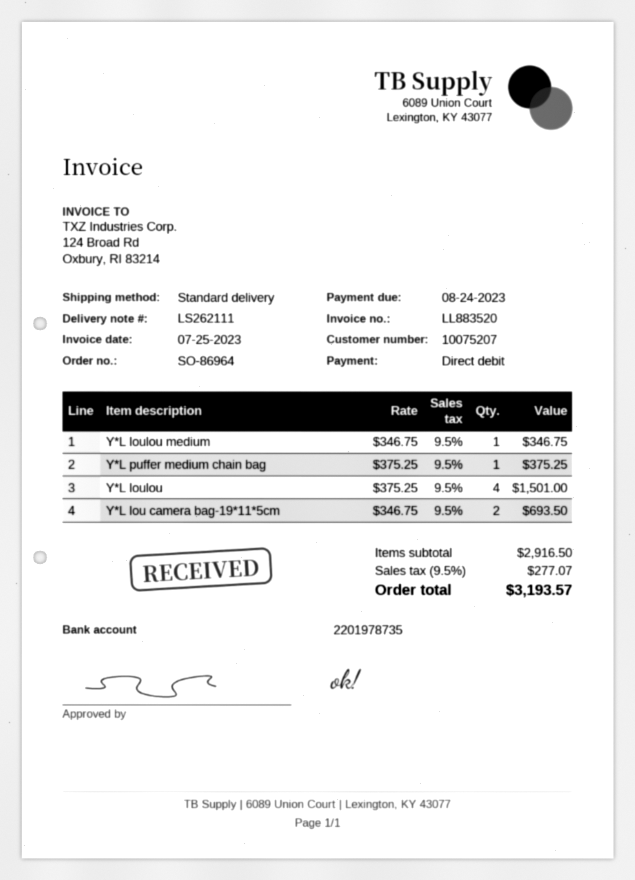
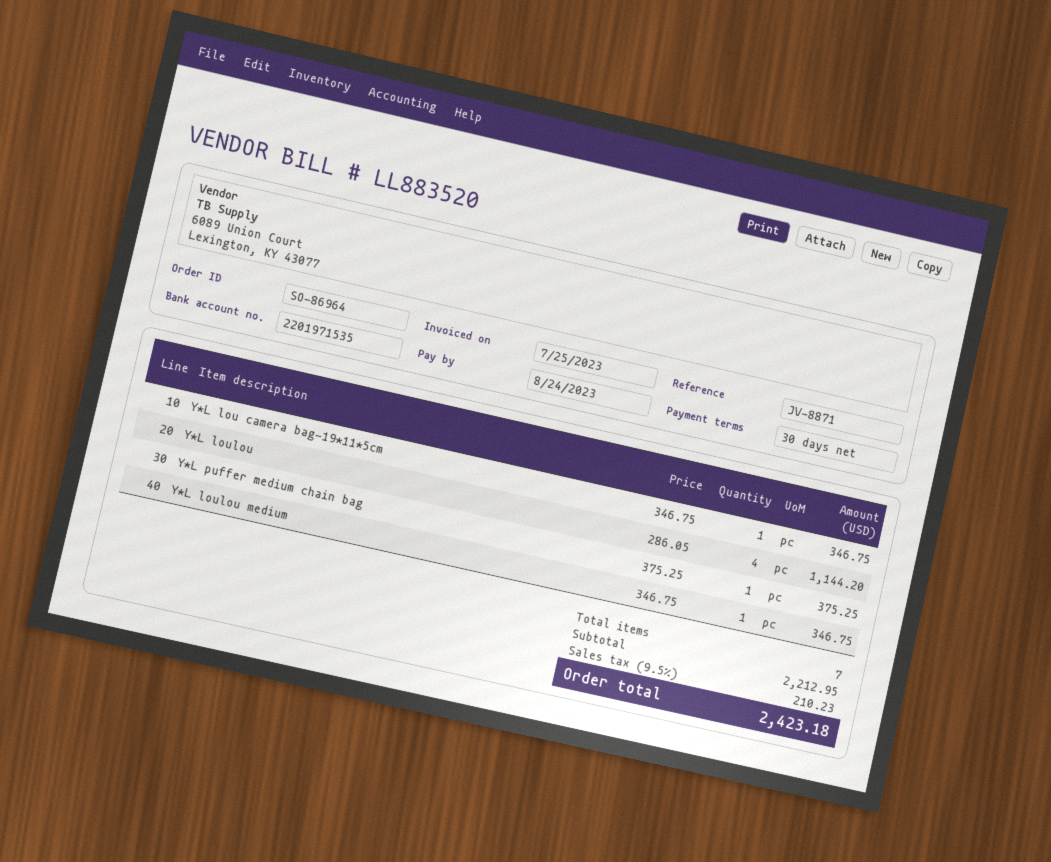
bank account: 2201978735 -> 2201971535
Y*L loulou: 4 x 375.25 = 1501.00 -> 4 x 286.05 = 1144.20
Y*L lou camera bag-19*11*5cm: 2 x 346.75 = 693.50 -> 1 x 346.75 = 346.75
subtotal: 2916.50 -> 2212.95
tax: 9.5% = 277.07 -> 9.5% = 210.23
total: 3193.57 -> 2423.18

